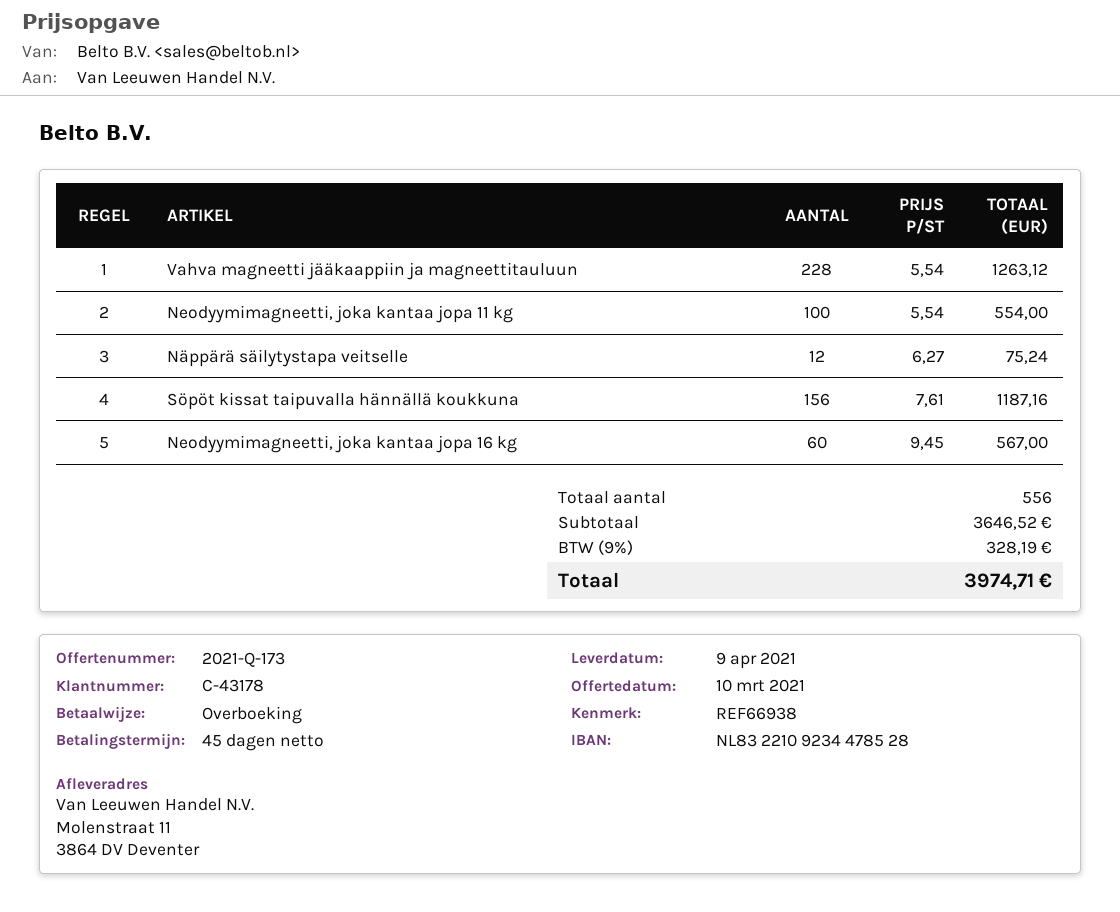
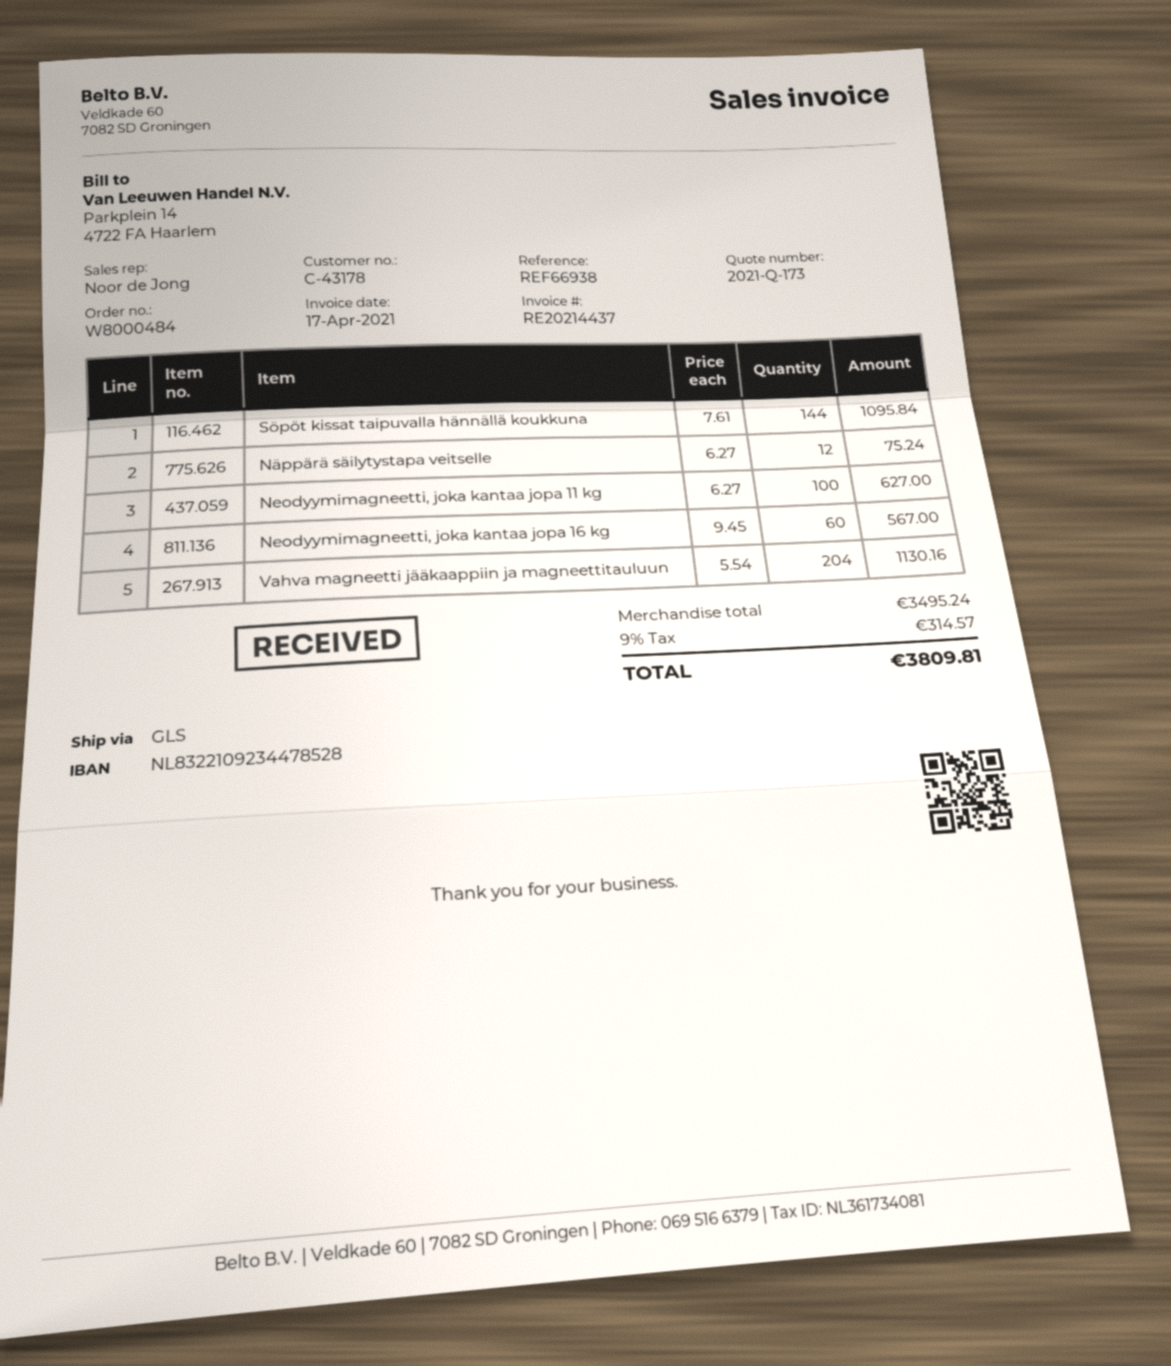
Vahva magneetti jääkaappiin ja magneettitauluun: 228 x 5.54 = 1263.12 -> 204 x 5.54 = 1130.16
Neodyymimagneetti, joka kantaa jopa 11 kg: 100 x 5.54 = 554.00 -> 100 x 6.27 = 627.00
Söpöt kissat taipuvalla hännällä koukkuna: 156 x 7.61 = 1187.16 -> 144 x 7.61 = 1095.84
subtotal: 3646.52 -> 3495.24
tax: 9% = 328.19 -> 9% = 314.57
total: 3974.71 -> 3809.81

